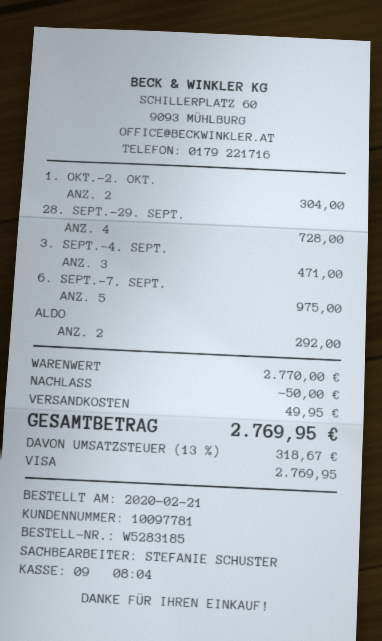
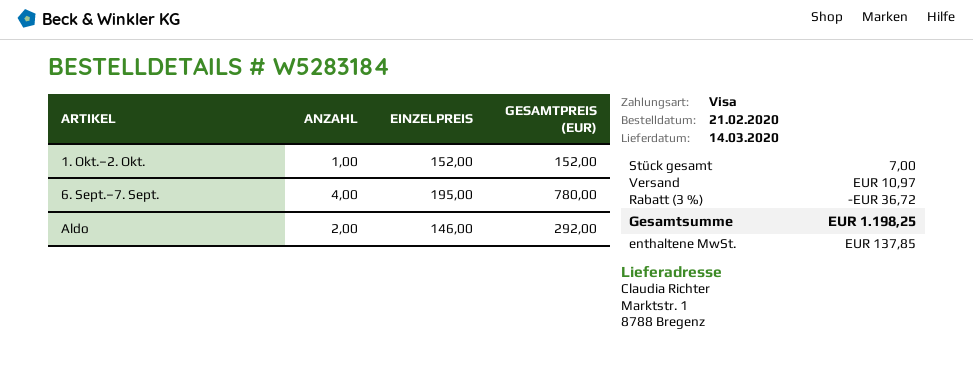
order number: W5283185 -> W5283184
1. OKT.–2. OKT.: 2 for 304.00 -> 1 for 152.00
28. SEPT.–29. SEPT.: 4 for 728.00 -> none
3. SEPT.–4. SEPT.: 3 for 471.00 -> none
6. SEPT.–7. SEPT.: 5 for 975.00 -> 4 for 780.00
discount: 50.00 -> 36.72
shipping: 49.95 -> 10.97
tax: 318.67 -> 137.85
total: 2769.95 -> 1198.25

